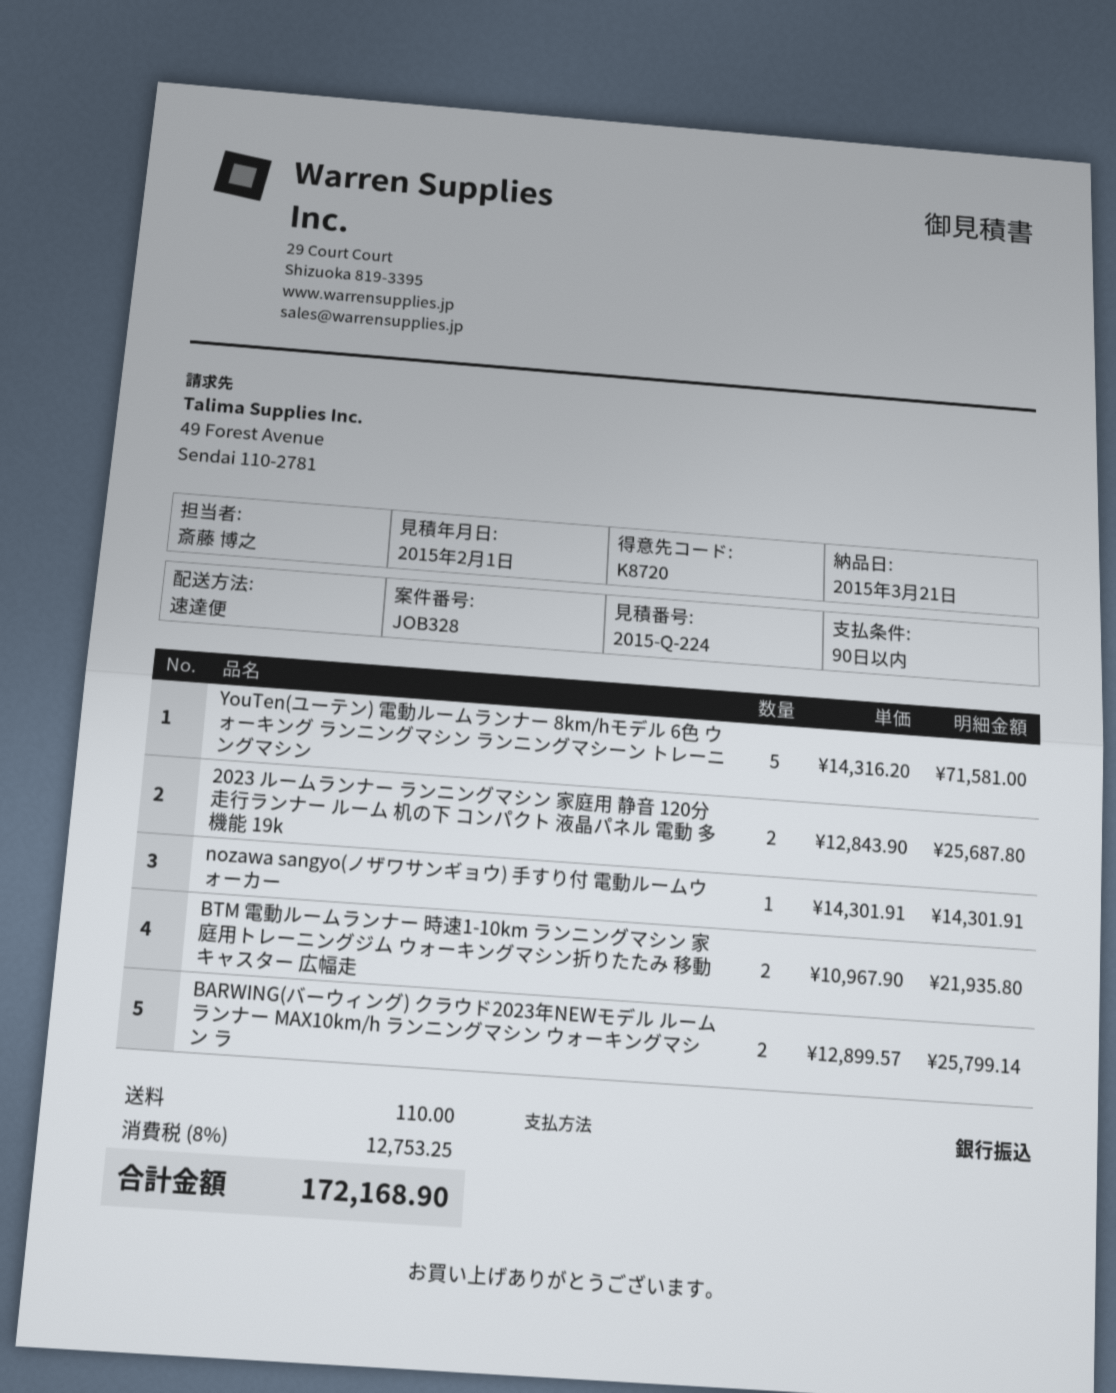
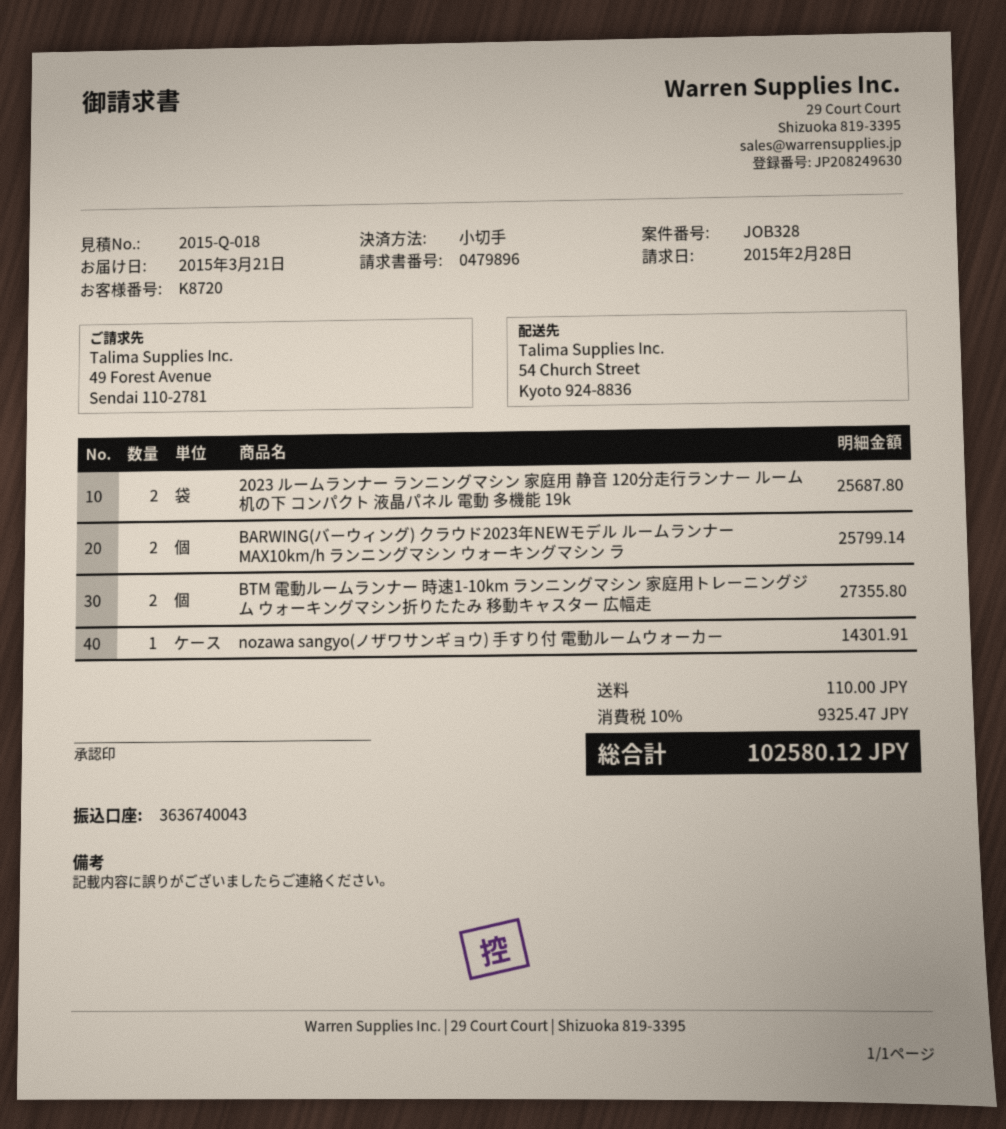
quote number: 2015-Q-224 -> 2015-Q-018
payment method: bank transfer -> cheque
YouTen(ユーテン) 電動ルームランナー 8km/hモデル 6色 ウォーキング ランニングマシン ランニングマシーン トレーニングマシン: 5 for 71581.00 -> none
BTM 電動ルームランナー 時速1-10km ランニングマシン 家庭用トレーニングジム ウォーキングマシン折りたたみ 移動キャスター 広幅走: 2 for 21935.80 -> 2 for 27355.80
tax: 8% = 12753.25 -> 10% = 9325.47
total: 172168.90 -> 102580.12

